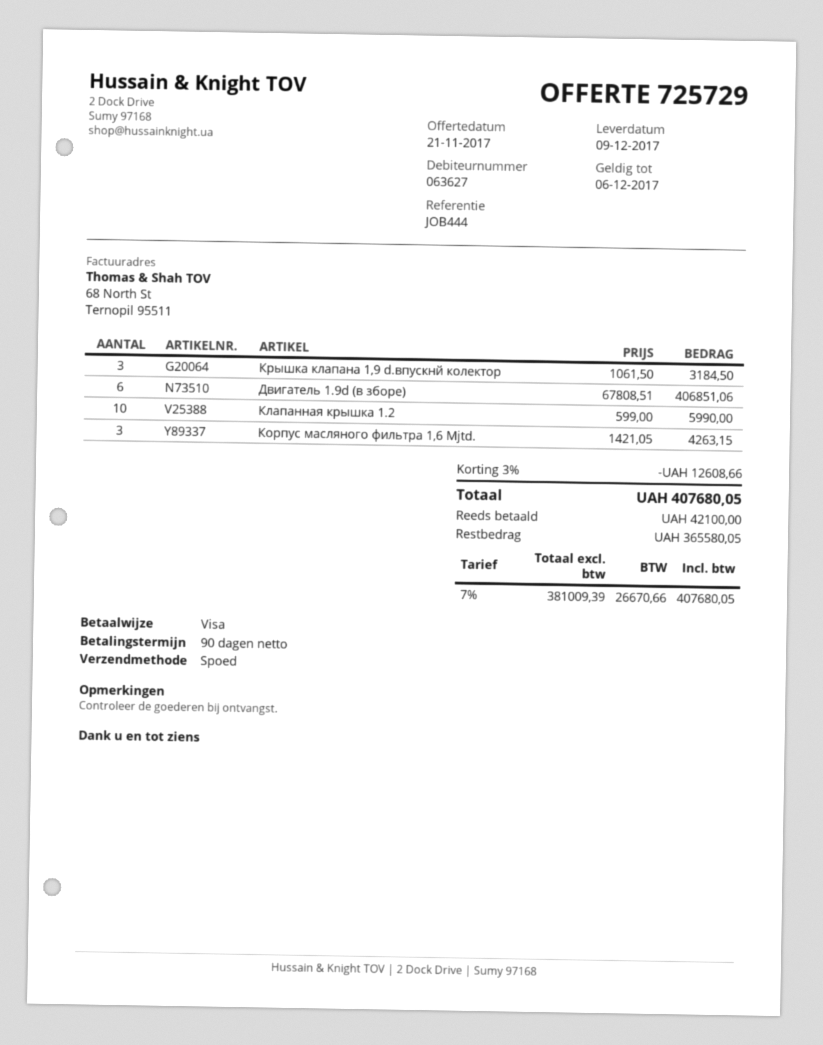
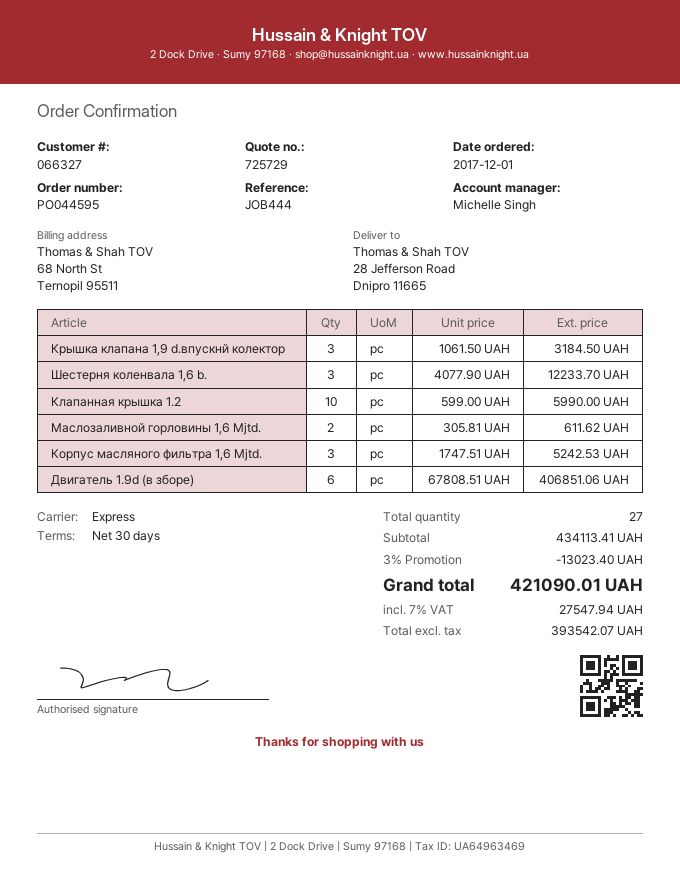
payment terms: 90 days -> 30 days
customer number: 063627 -> 066327
Корпус масляного фильтра 1,6 Mjtd.: 3 x 1421.05 = 4263.15 -> 3 x 1747.51 = 5242.53
Шестерня коленвала 1,6 b.: none -> 3 x 4077.90 = 12233.70
Маслозаливной горловины 1,6 Mjtd.: none -> 2 x 305.81 = 611.62
discount: 3% = 12608.66 -> 3% = 13023.40
net: 381009.39 -> 393542.07
tax: 7% = 26670.66 -> 7% = 27547.94
total: 407680.05 -> 421090.01

